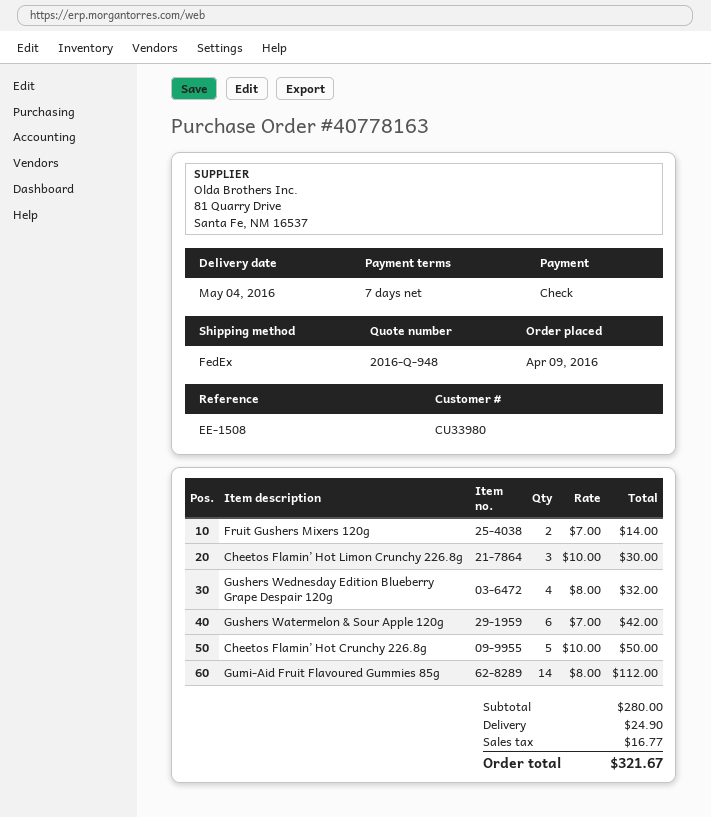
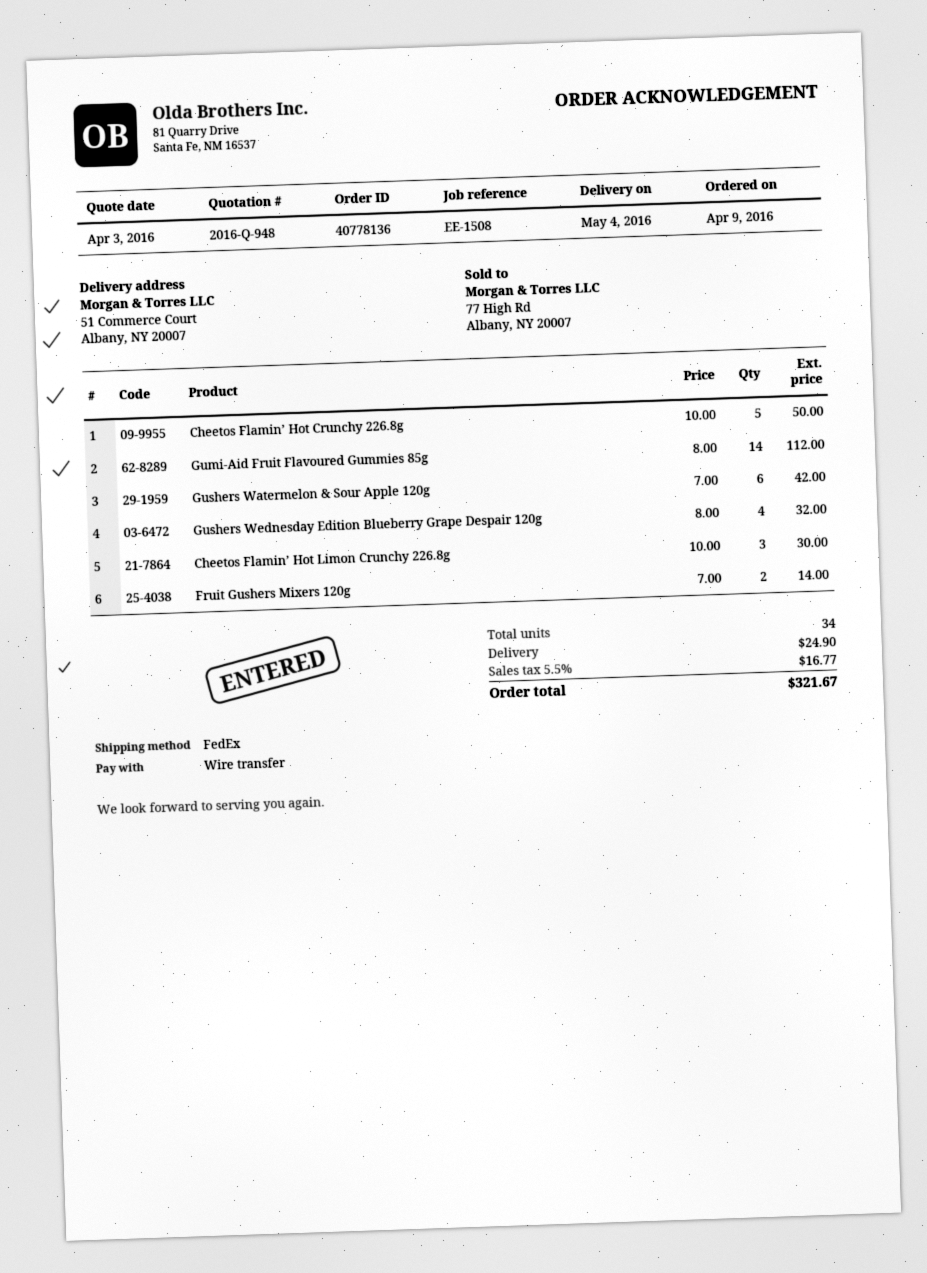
order number: 40778163 -> 40778136
payment method: cheque -> bank transfer

